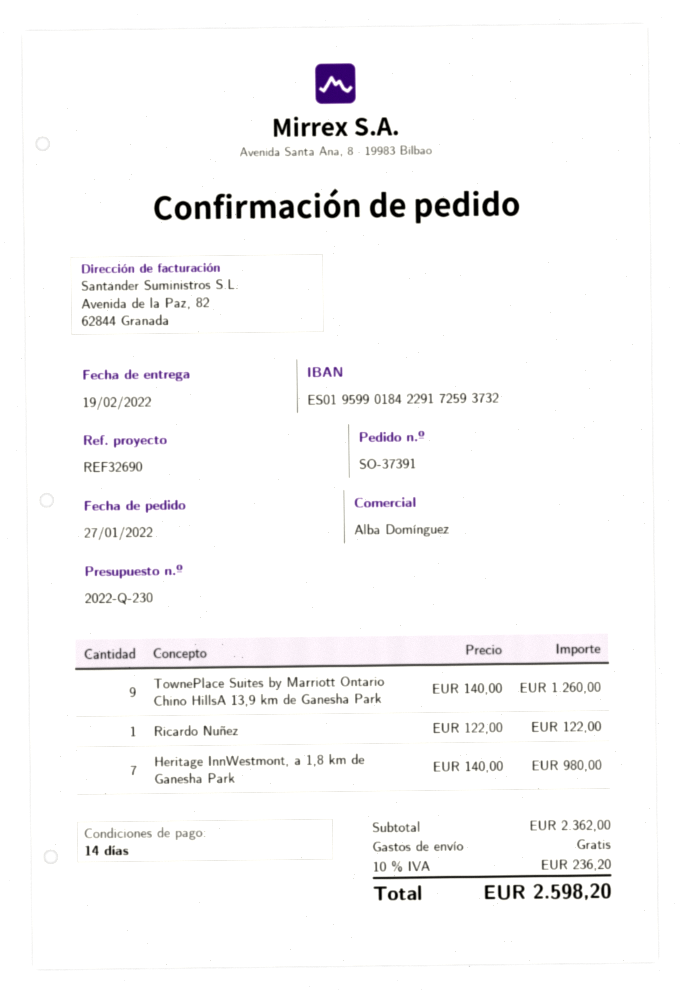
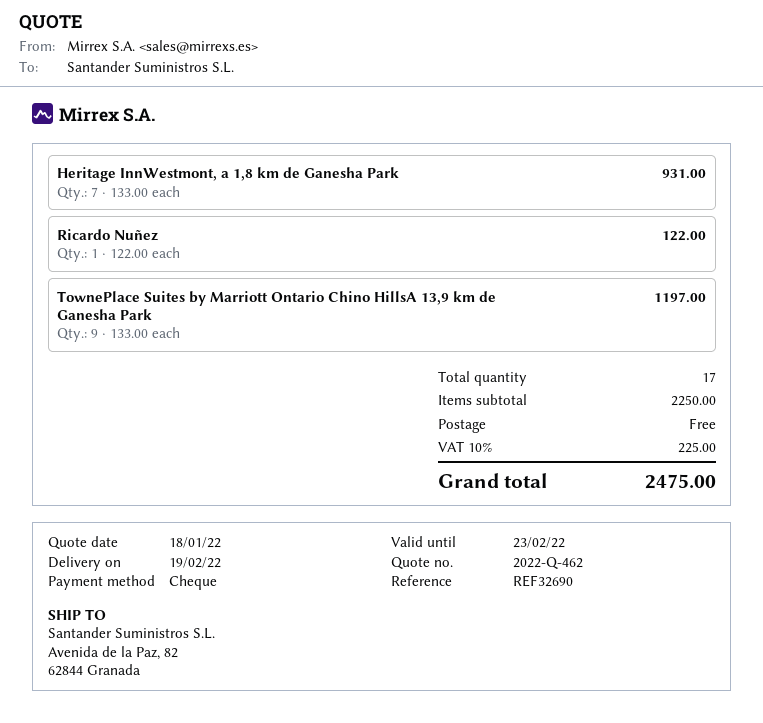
quote number: 2022-Q-230 -> 2022-Q-462
TownePlace Suites by Marriott Ontario Chino HillsA 13,9 km de Ganesha Park: 9 x 140.00 = 1260.00 -> 9 x 133.00 = 1197.00
Heritage InnWestmont, a 1,8 km de Ganesha Park: 7 x 140.00 = 980.00 -> 7 x 133.00 = 931.00
subtotal: 2362.00 -> 2250.00
tax: 10% = 236.20 -> 10% = 225.00
total: 2598.20 -> 2475.00

